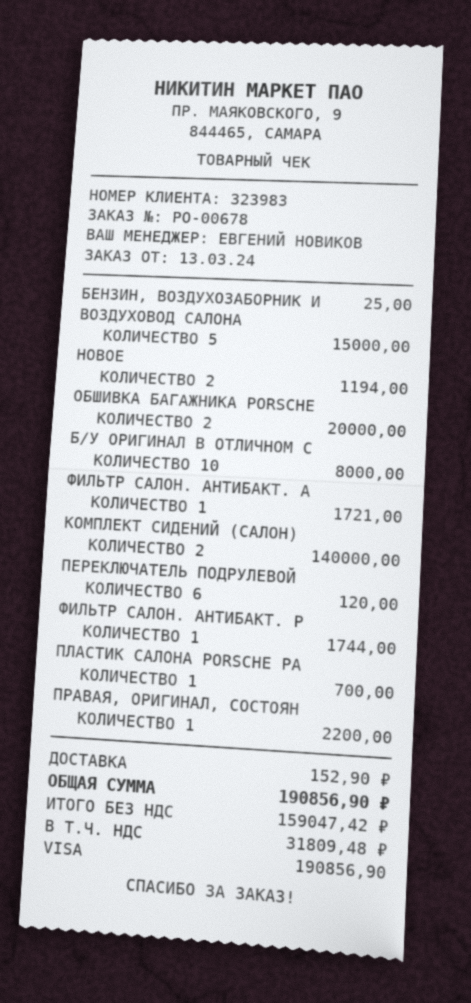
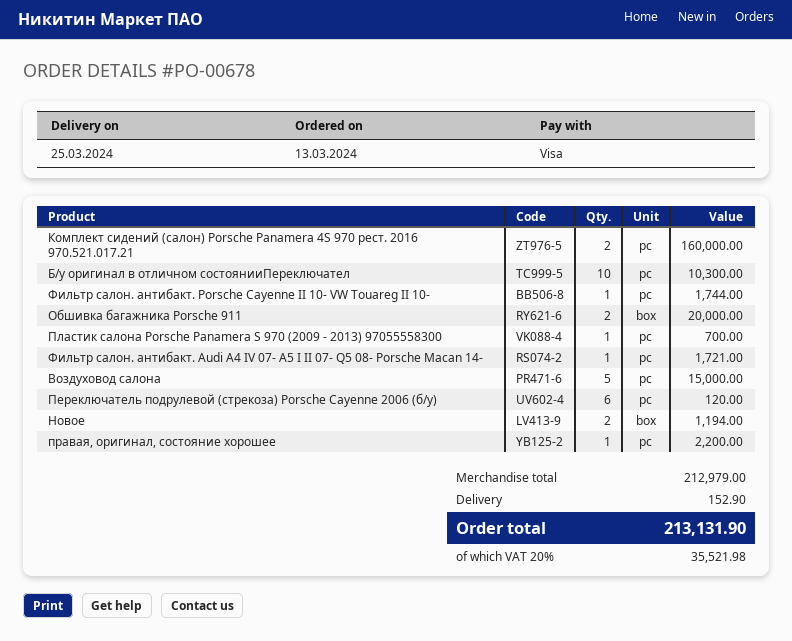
БЕНЗИН, ВОЗДУХОЗАБОРНИК И: 1 for 25.00 -> none
Б/У ОРИГИНАЛ В ОТЛИЧНОМ С: 10 for 8000.00 -> 10 for 10300.00
КОМПЛЕКТ СИДЕНИЙ (САЛОН): 2 for 140000.00 -> 2 for 160000.00
tax: 31809.48 -> 35521.98
total: 190856.90 -> 213131.90

